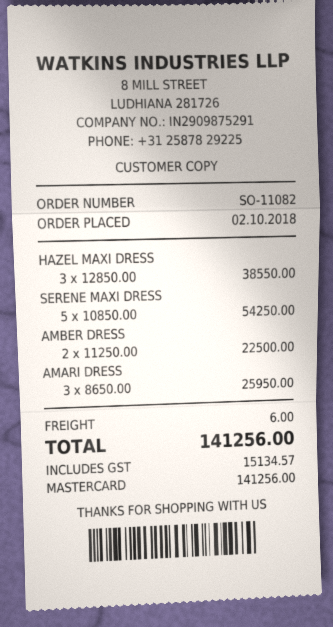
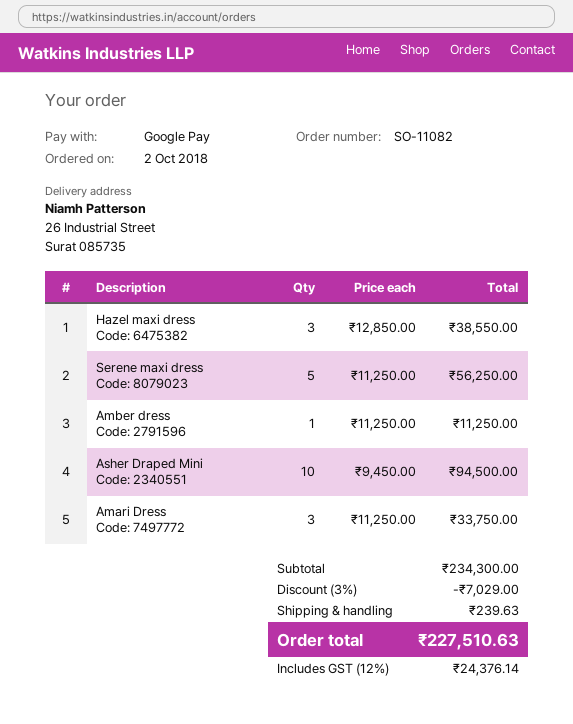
payment method: Mastercard -> Google Pay
SERENE MAXI DRESS: 5 x 10850.00 = 54250.00 -> 5 x 11250.00 = 56250.00
AMBER DRESS: 2 x 11250.00 = 22500.00 -> 1 x 11250.00 = 11250.00
AMARI DRESS: 3 x 8650.00 = 25950.00 -> 3 x 11250.00 = 33750.00
Asher Draped Mini: none -> 10 x 9450.00 = 94500.00
discount: none -> 3% = 7029.00
shipping: 6.00 -> 239.63
tax: 15134.57 -> 24376.14
total: 141256.00 -> 227510.63

